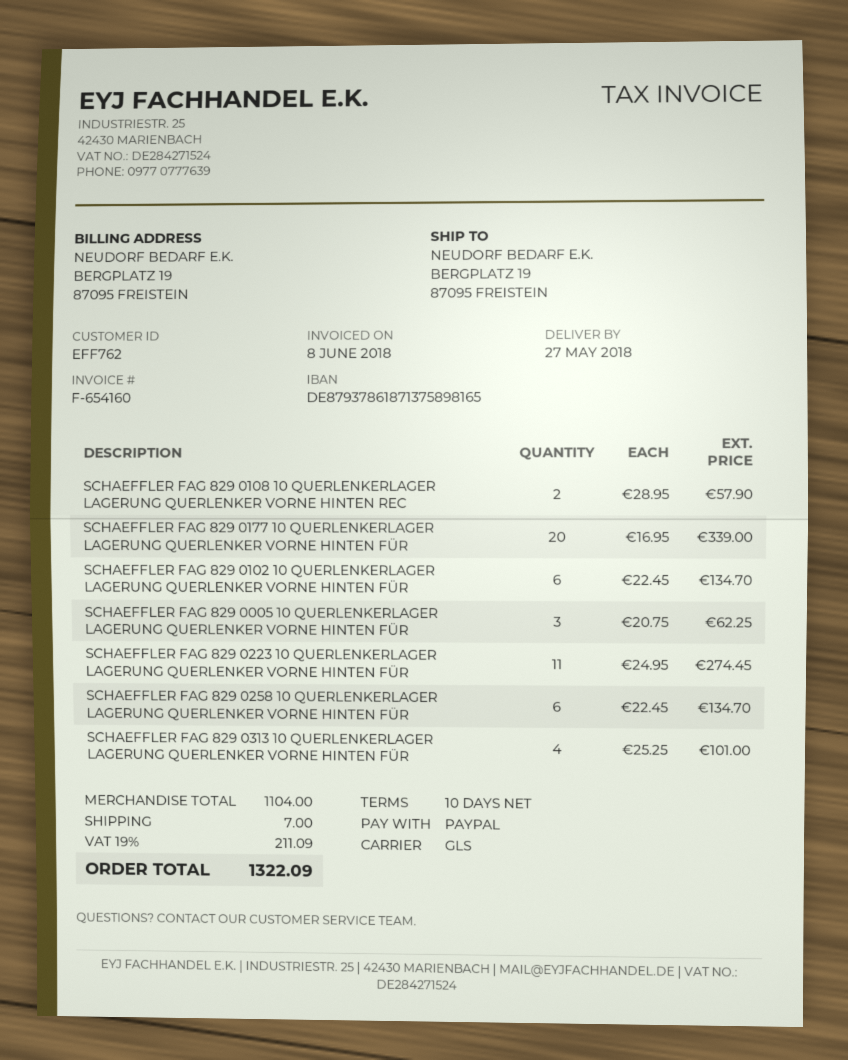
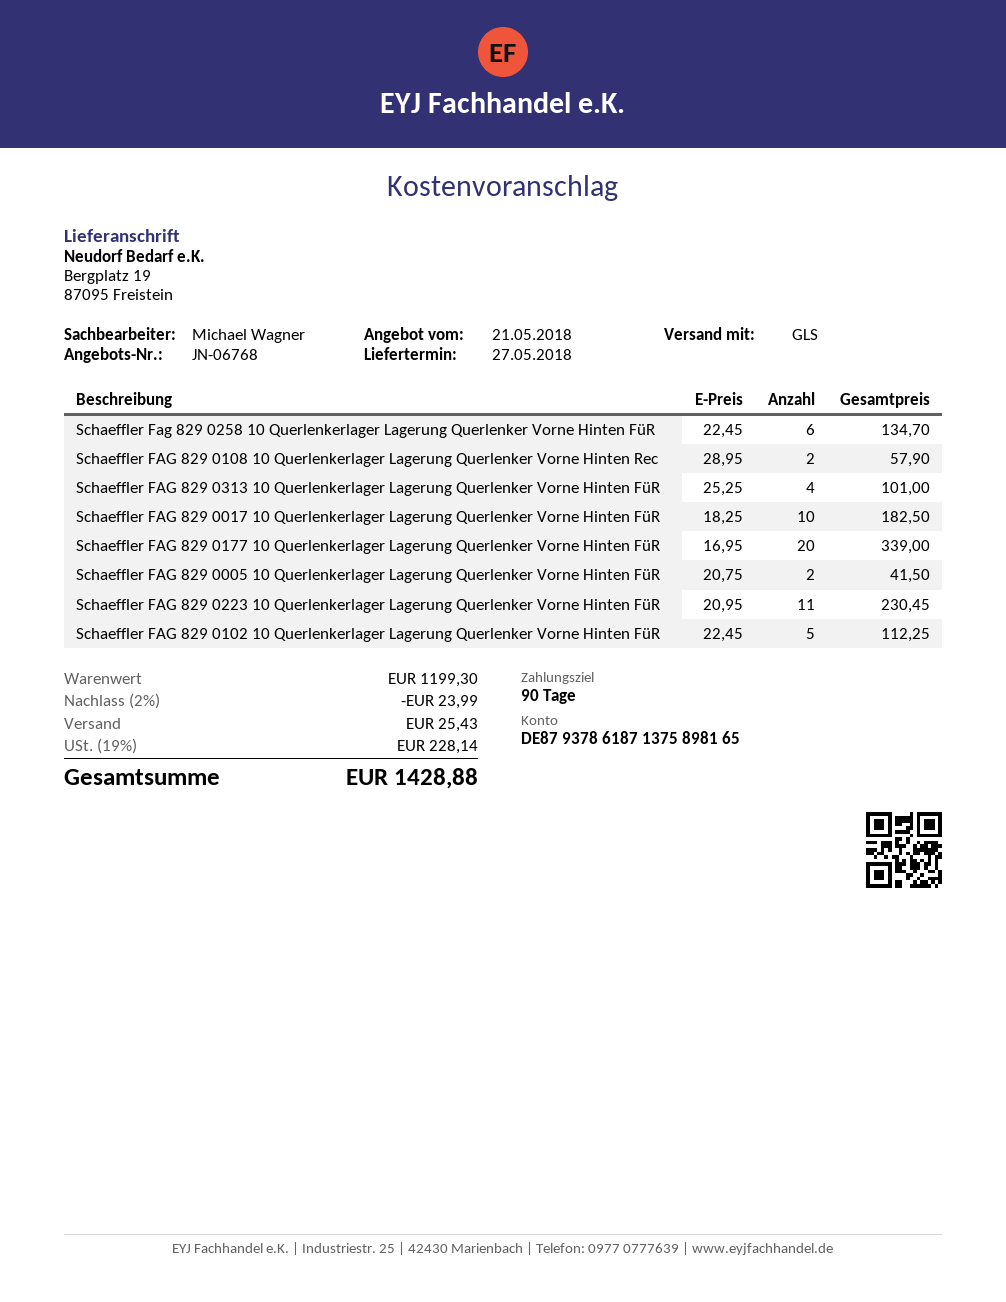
payment terms: 10 days -> 90 days
SCHAEFFLER FAG 829 0102 10 QUERLENKERLAGER LAGERUNG QUERLENKER VORNE HINTEN FÜR: 6 x 22.45 = 134.70 -> 5 x 22.45 = 112.25
SCHAEFFLER FAG 829 0005 10 QUERLENKERLAGER LAGERUNG QUERLENKER VORNE HINTEN FÜR: 3 x 20.75 = 62.25 -> 2 x 20.75 = 41.50
SCHAEFFLER FAG 829 0223 10 QUERLENKERLAGER LAGERUNG QUERLENKER VORNE HINTEN FÜR: 11 x 24.95 = 274.45 -> 11 x 20.95 = 230.45
Schaeffler FAG 829 0017 10 Querlenkerlager Lagerung Querlenker Vorne Hinten FüR: none -> 10 x 18.25 = 182.50
subtotal: 1104.00 -> 1199.30
discount: none -> 2% = 23.99
shipping: 7.00 -> 25.43
tax: 19% = 211.09 -> 19% = 228.14
total: 1322.09 -> 1428.88

